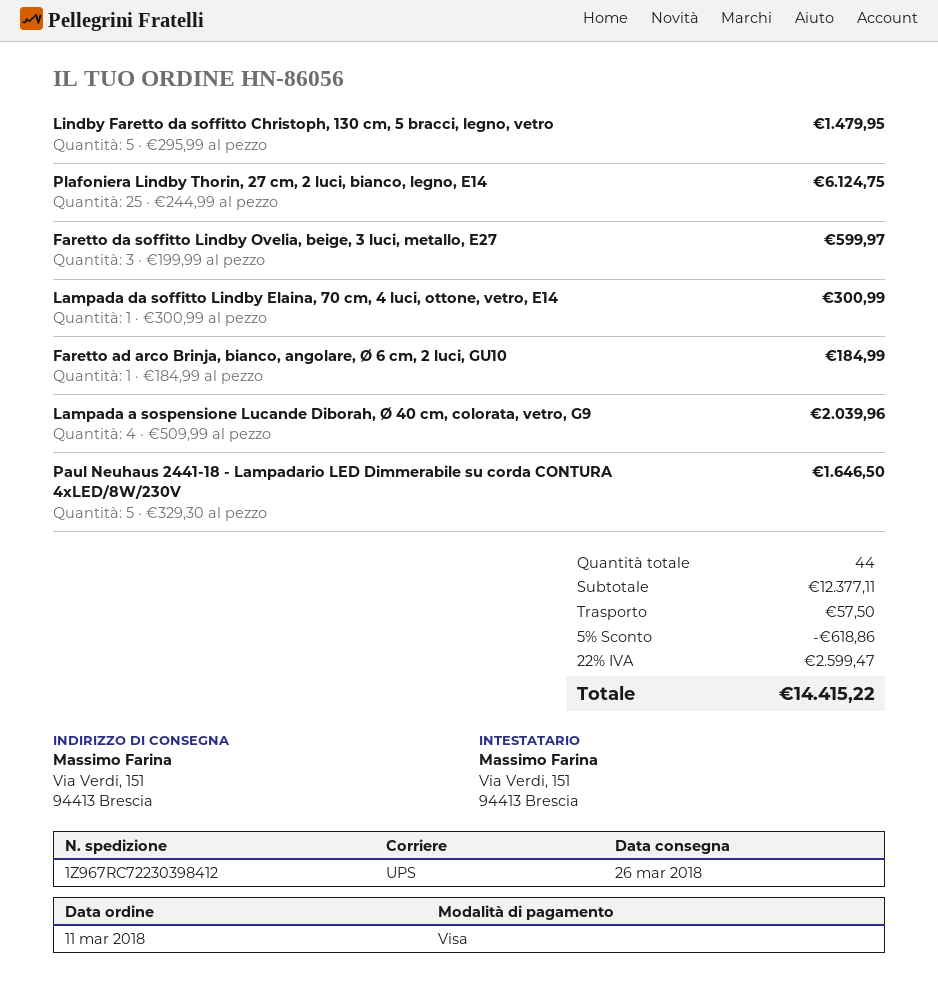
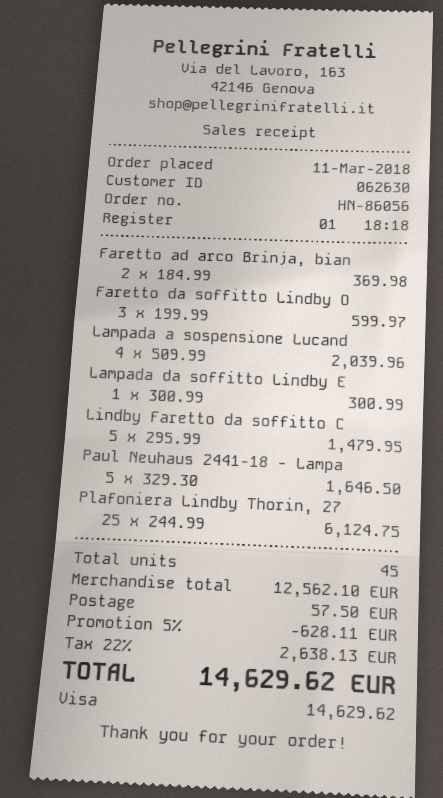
Faretto ad arco Brinja, bianco, angolare, Ø 6 cm, 2 luci, GU10: 1 x 184.99 = 184.99 -> 2 x 184.99 = 369.98
total quantity: 44 -> 45
subtotal: 12377.11 -> 12562.10
discount: 5% = 618.86 -> 5% = 628.11
tax: 22% = 2599.47 -> 22% = 2638.13
total: 14415.22 -> 14629.62

